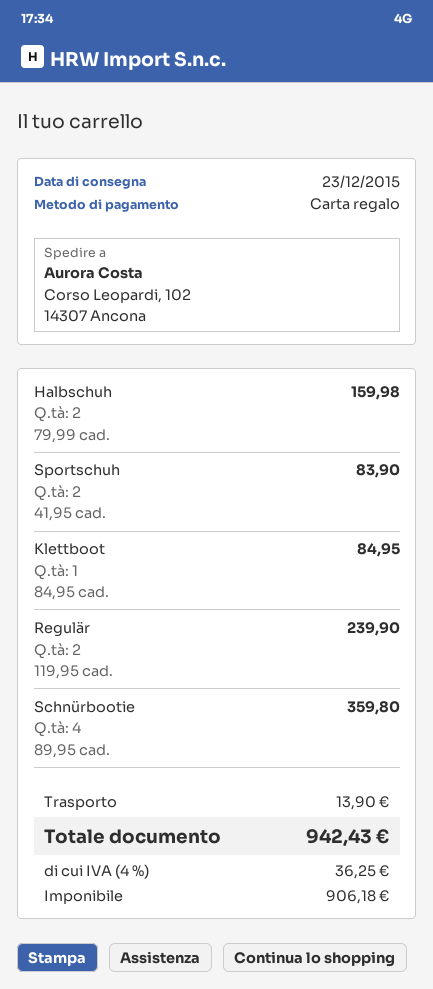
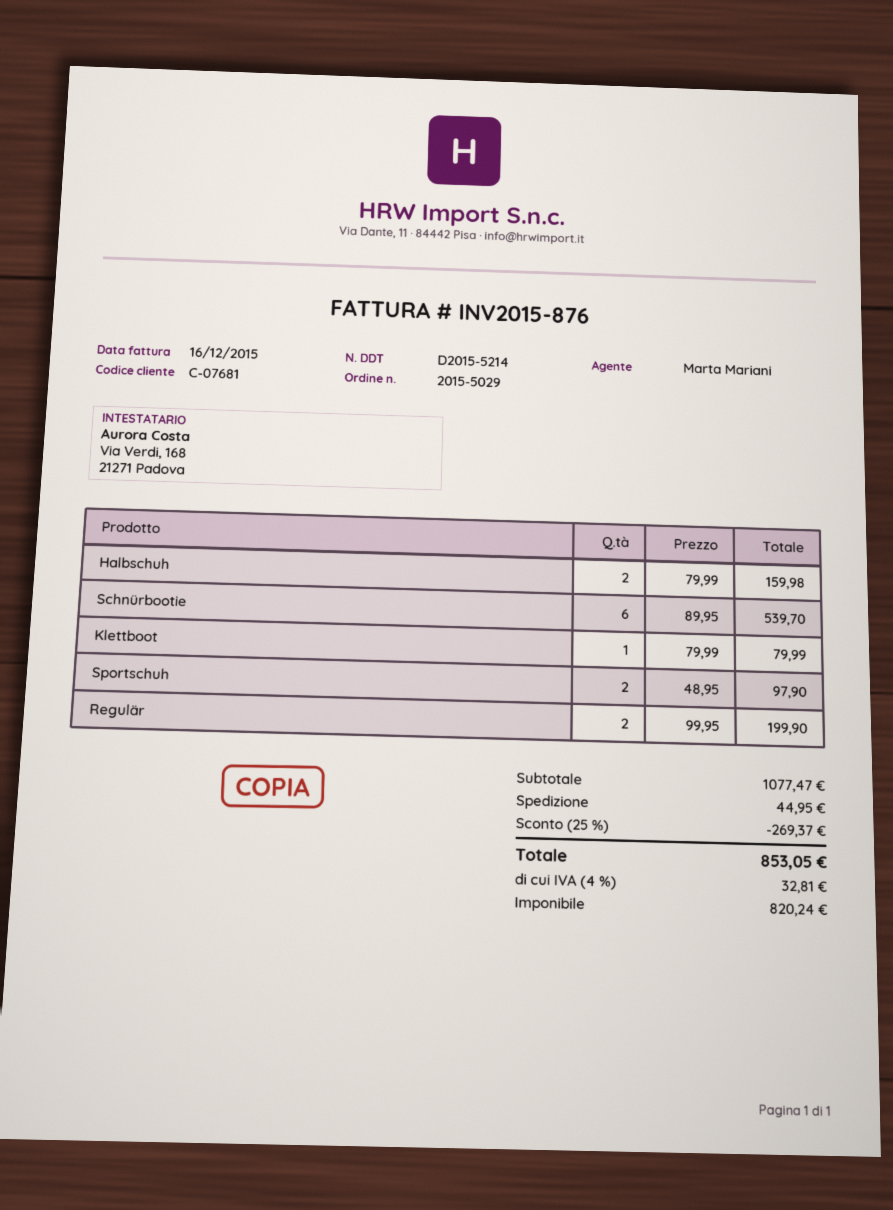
Sportschuh: 2 x 41.95 = 83.90 -> 2 x 48.95 = 97.90
Klettboot: 1 x 84.95 = 84.95 -> 1 x 79.99 = 79.99
Regulär: 2 x 119.95 = 239.90 -> 2 x 99.95 = 199.90
Schnürbootie: 4 x 89.95 = 359.80 -> 6 x 89.95 = 539.70
discount: none -> 25% = 269.37
shipping: 13.90 -> 44.95
net: 906.18 -> 820.24
tax: 4% = 36.25 -> 4% = 32.81
total: 942.43 -> 853.05

